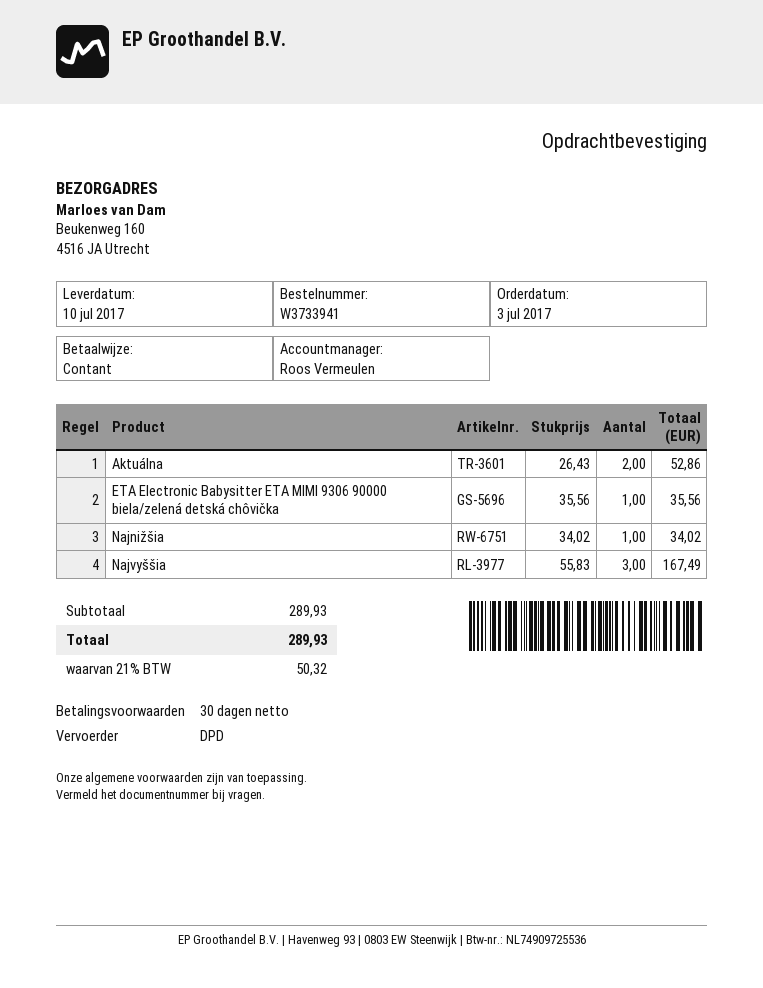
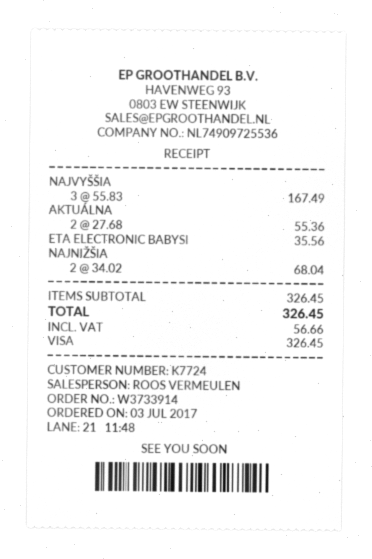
order number: W3733941 -> W3733914
payment method: cash -> Visa
Aktuálna: 2 x 26.43 = 52.86 -> 2 x 27.68 = 55.36
Najnižšia: 1 x 34.02 = 34.02 -> 2 x 34.02 = 68.04
subtotal: 289.93 -> 326.45
tax: 50.32 -> 56.66
total: 289.93 -> 326.45

